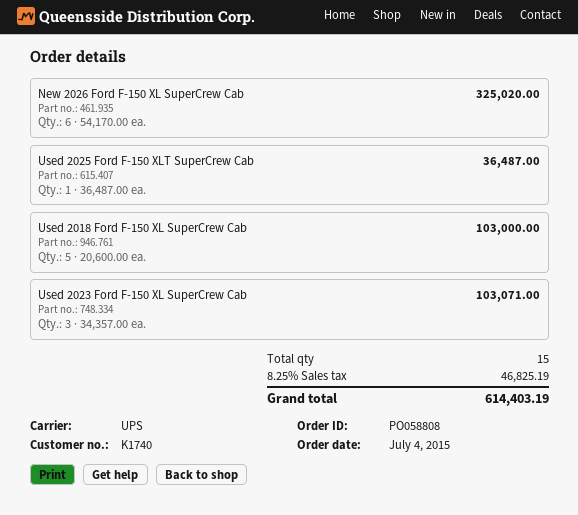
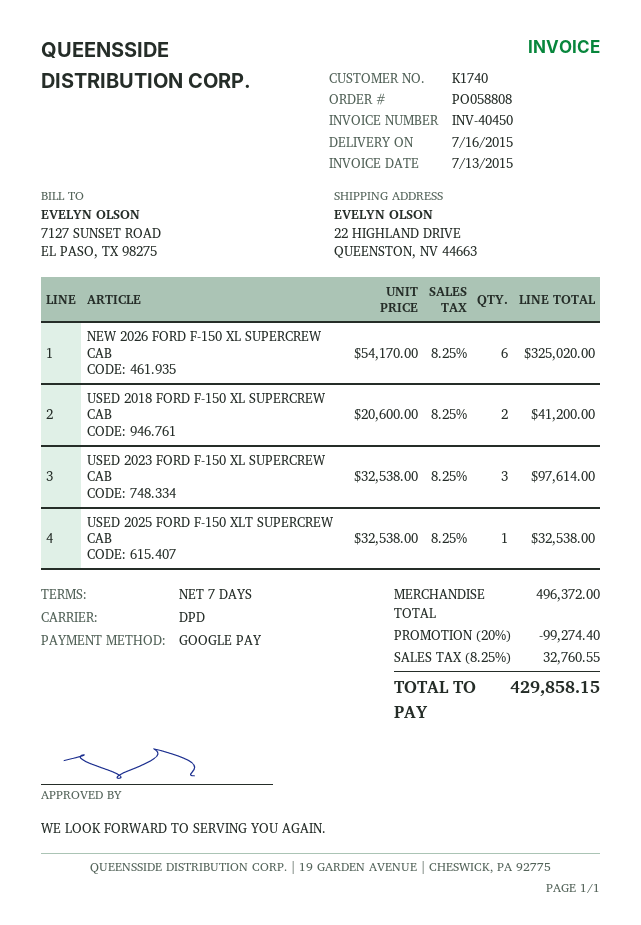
shipping method: UPS -> DPD
Used 2025 Ford F-150 XLT SuperCrew Cab: 1 x 36487.00 = 36487.00 -> 1 x 32538.00 = 32538.00
Used 2018 Ford F-150 XL SuperCrew Cab: 5 x 20600.00 = 103000.00 -> 2 x 20600.00 = 41200.00
Used 2023 Ford F-150 XL SuperCrew Cab: 3 x 34357.00 = 103071.00 -> 3 x 32538.00 = 97614.00
discount: none -> 20% = 99274.40
tax: 8.25% = 46825.19 -> 8.25% = 32760.55
total: 614403.19 -> 429858.15

